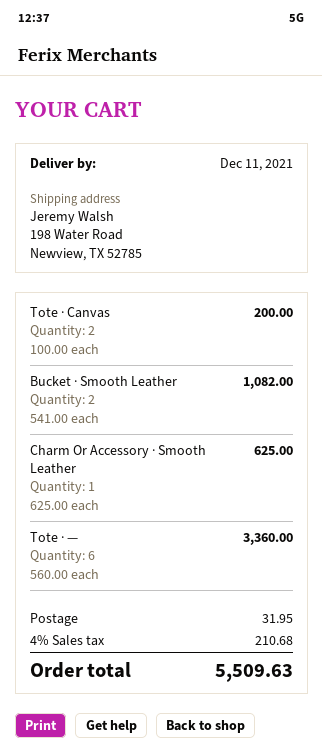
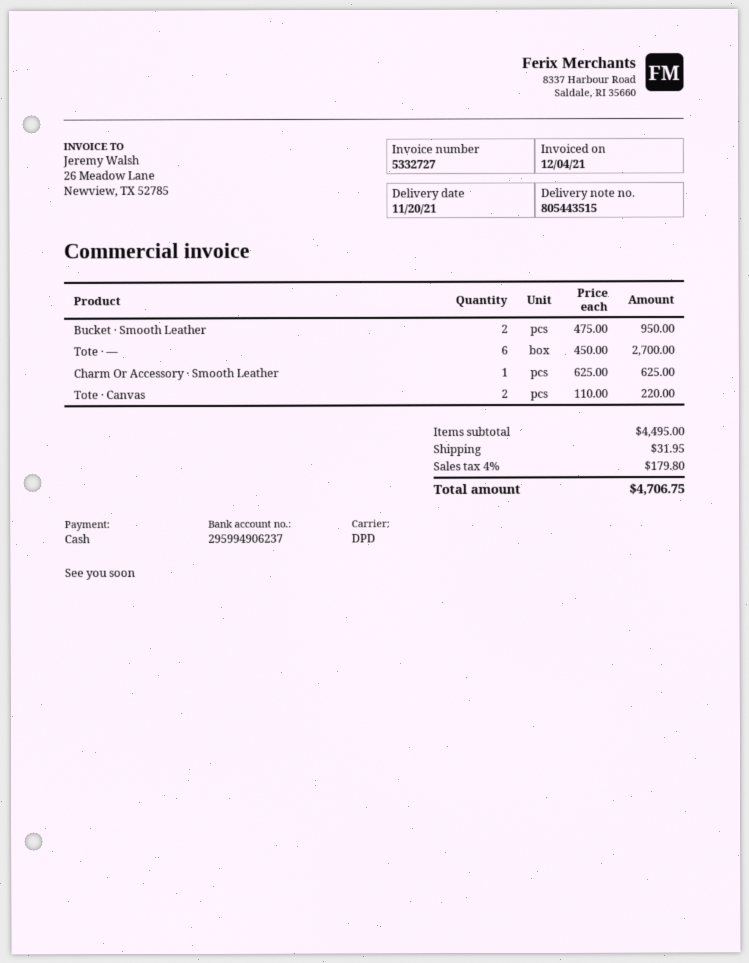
delivery date: 2021-12-11 -> 2021-11-20
Tote · Canvas: 2 x 100.00 = 200.00 -> 2 x 110.00 = 220.00
Bucket · Smooth Leather: 2 x 541.00 = 1082.00 -> 2 x 475.00 = 950.00
Tote · —: 6 x 560.00 = 3360.00 -> 6 x 450.00 = 2700.00
tax: 4% = 210.68 -> 4% = 179.80
total: 5509.63 -> 4706.75

